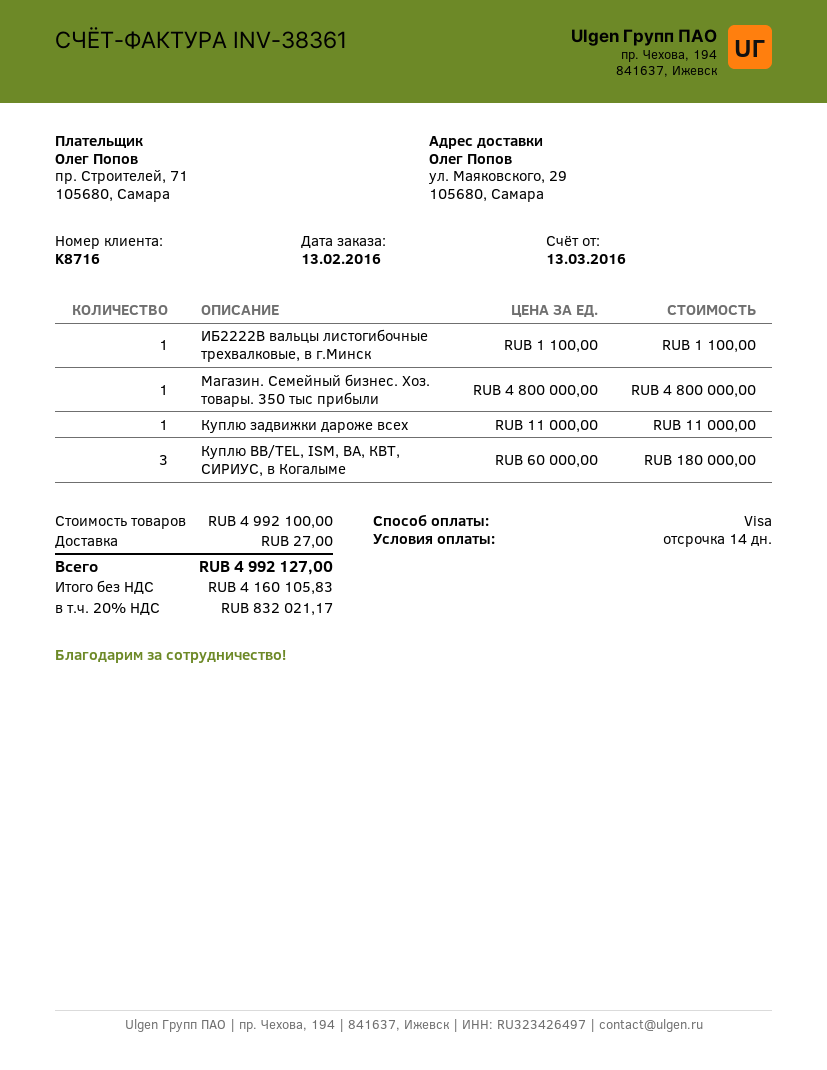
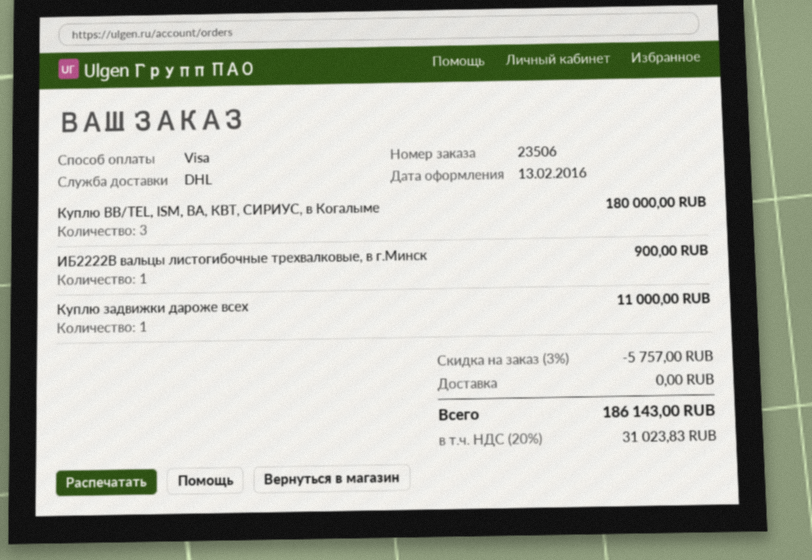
ИБ2222В вальцы листогибочные трехвалковые, в г.Минск: 1 for 1100.00 -> 1 for 900.00
Магазин. Семейный бизнес. Хоз. товары. 350 тыс прибыли: 1 for 4800000.00 -> none
discount: none -> 3% = 5757.00
shipping: 27.00 -> 0.00
tax: 20% = 832021.17 -> 20% = 31023.83
total: 4992127.00 -> 186143.00

